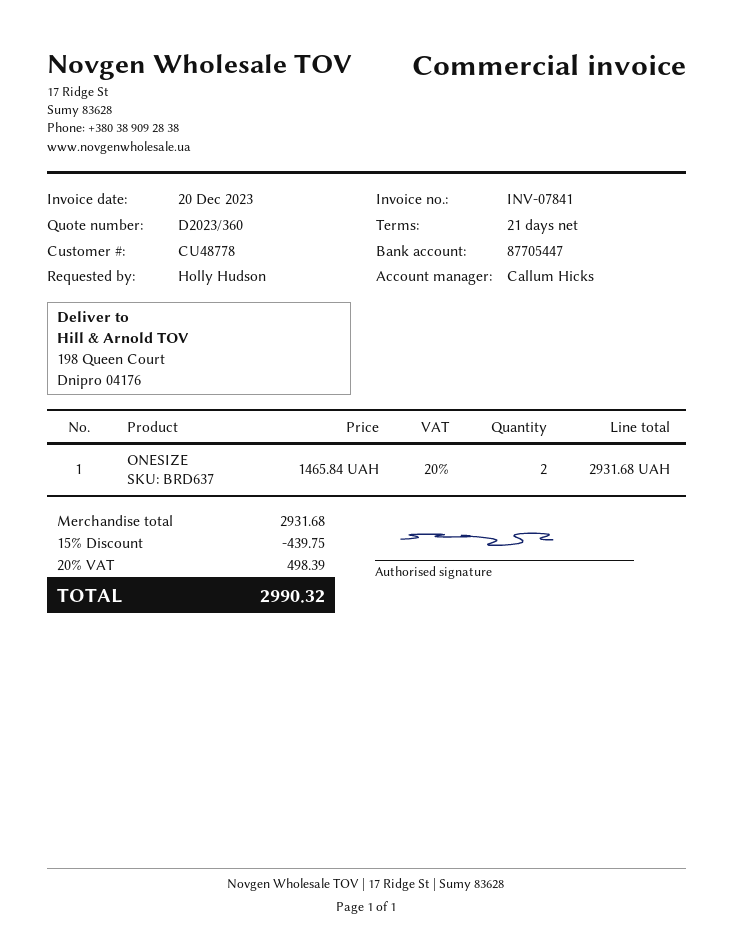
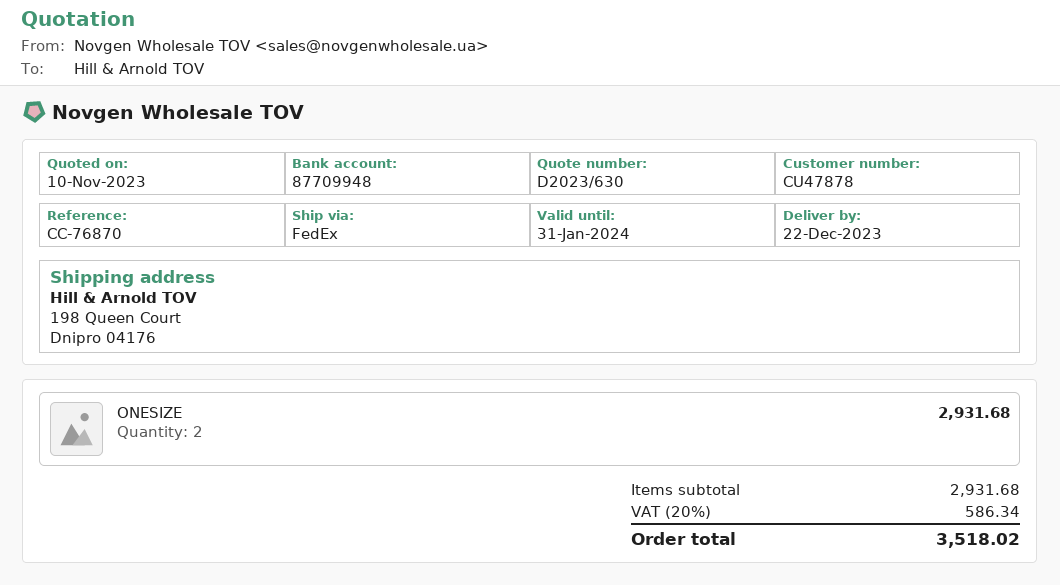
quote number: D2023/360 -> D2023/630
customer number: CU48778 -> CU47878
bank account: 87705447 -> 87709948
discount: 15% = 439.75 -> none
tax: 20% = 498.39 -> 20% = 586.34
total: 2990.32 -> 3518.02

